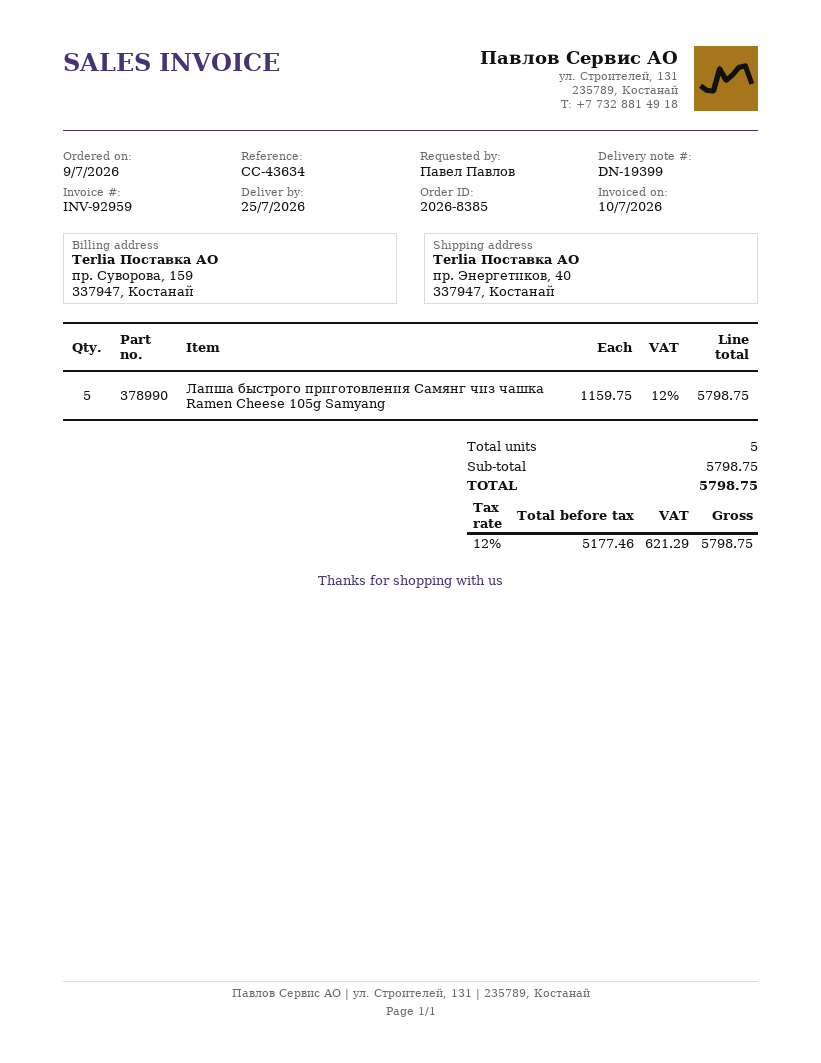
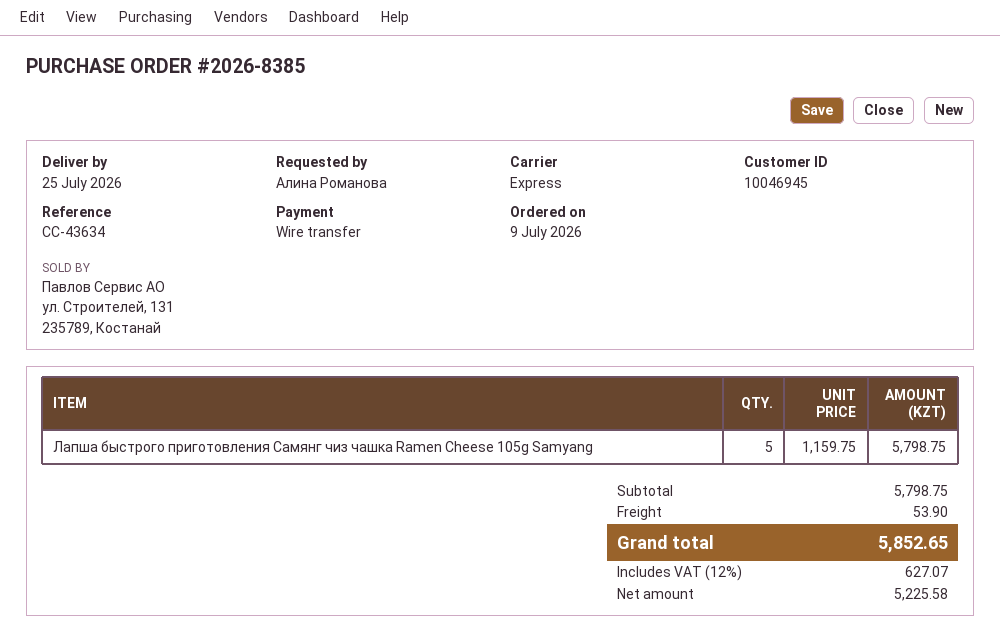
ordered by: Павел Павлов -> Алина Романова
shipping: none -> 53.90
net: 5177.46 -> 5225.58
tax: 12% = 621.29 -> 12% = 627.07
total: 5798.75 -> 5852.65

